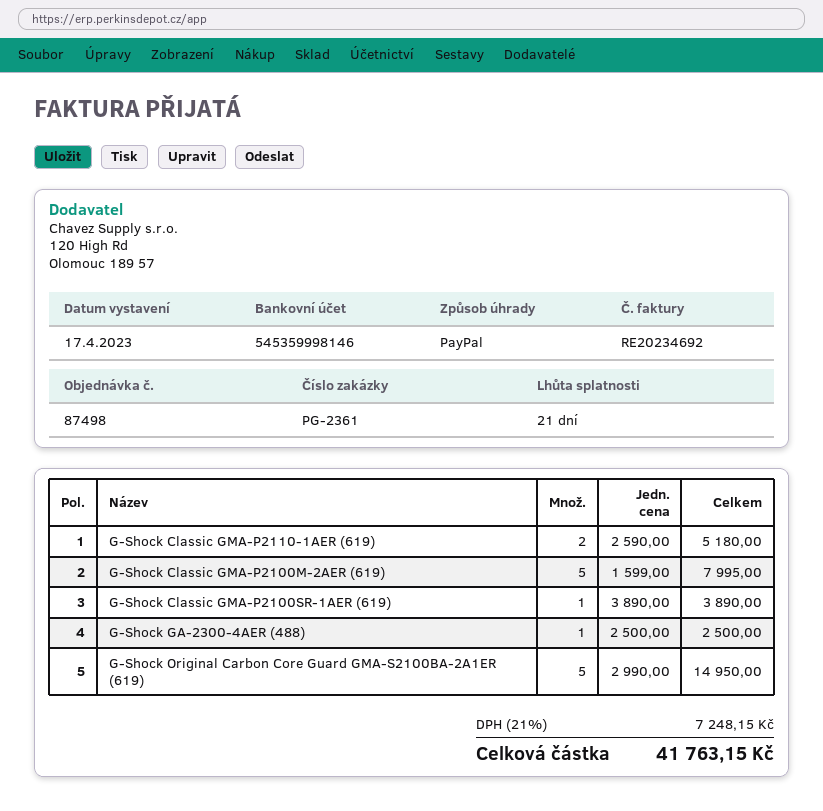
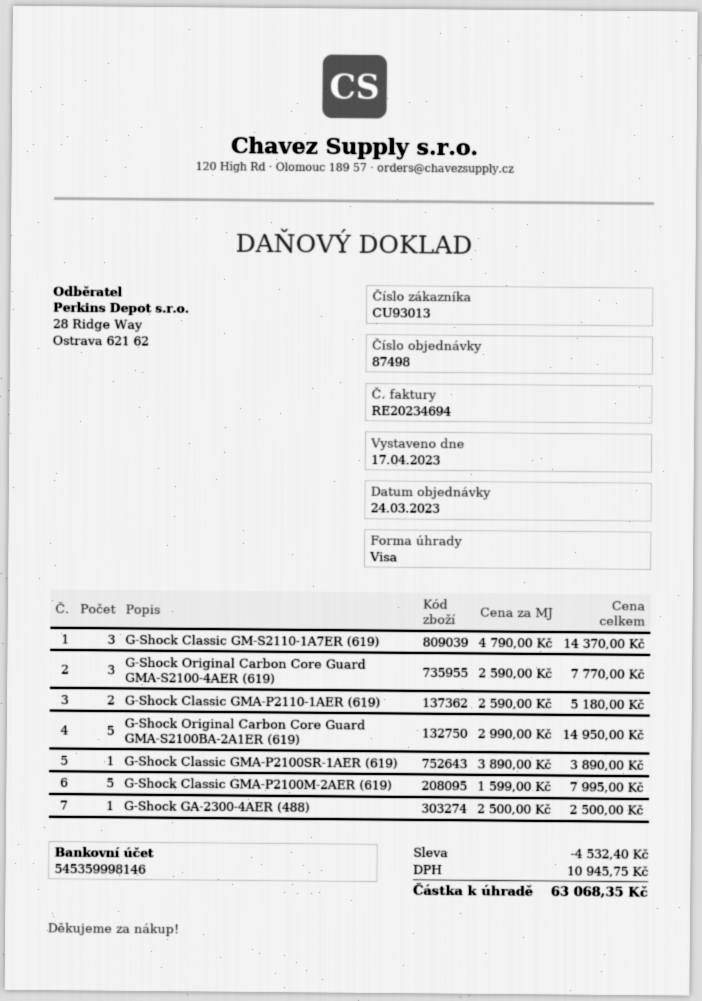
invoice number: RE20234692 -> RE20234694
payment method: PayPal -> Visa
G-Shock Classic GM-S2110-1A7ER (619): none -> 3 x 4790.00 = 14370.00
G-Shock Original Carbon Core Guard GMA-S2100-4AER (619): none -> 3 x 2590.00 = 7770.00
discount: none -> 4532.40
tax: 7248.15 -> 10945.75
total: 41763.15 -> 63068.35

